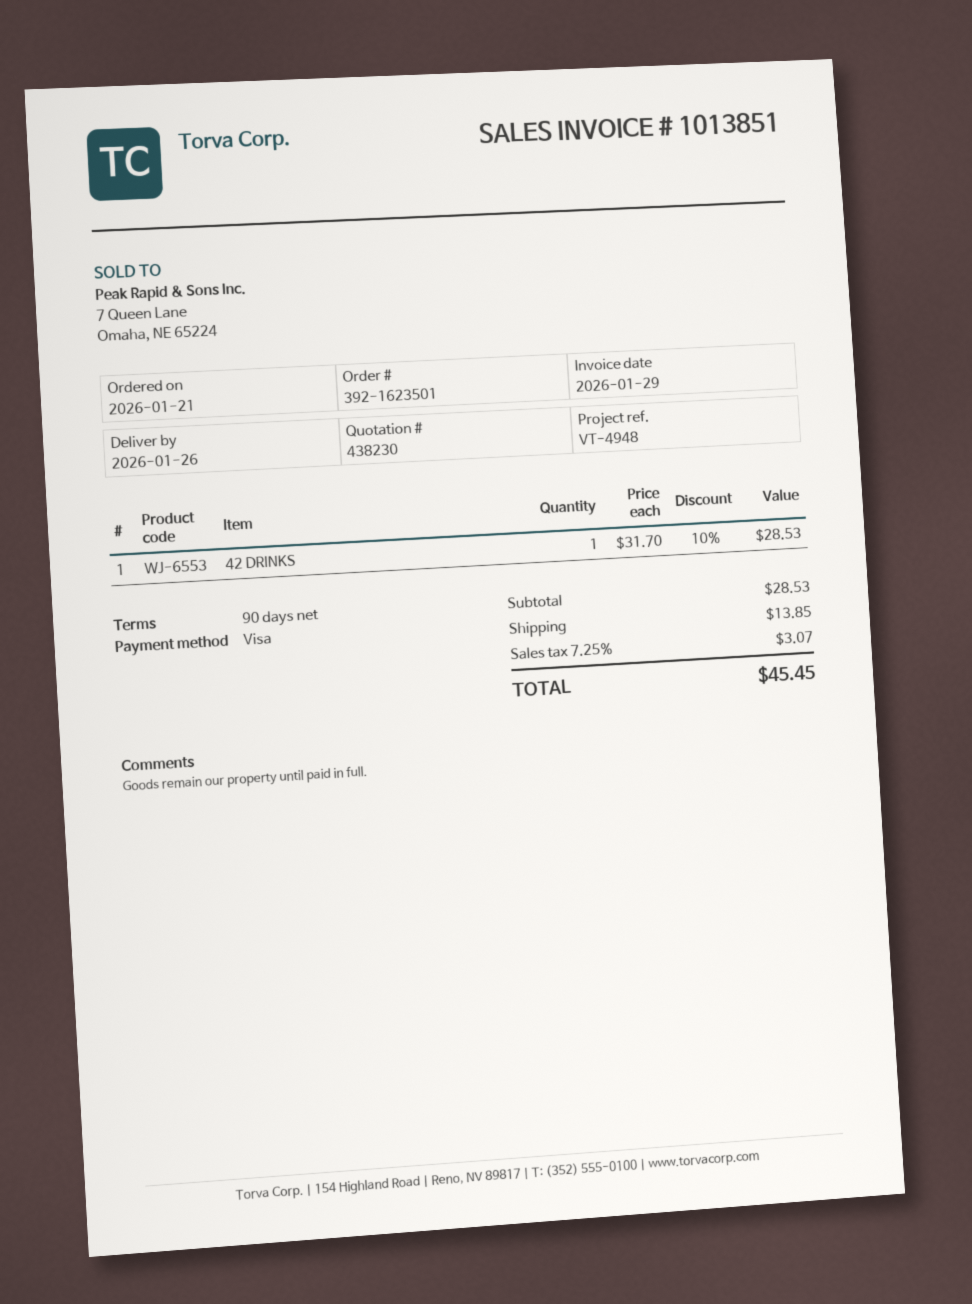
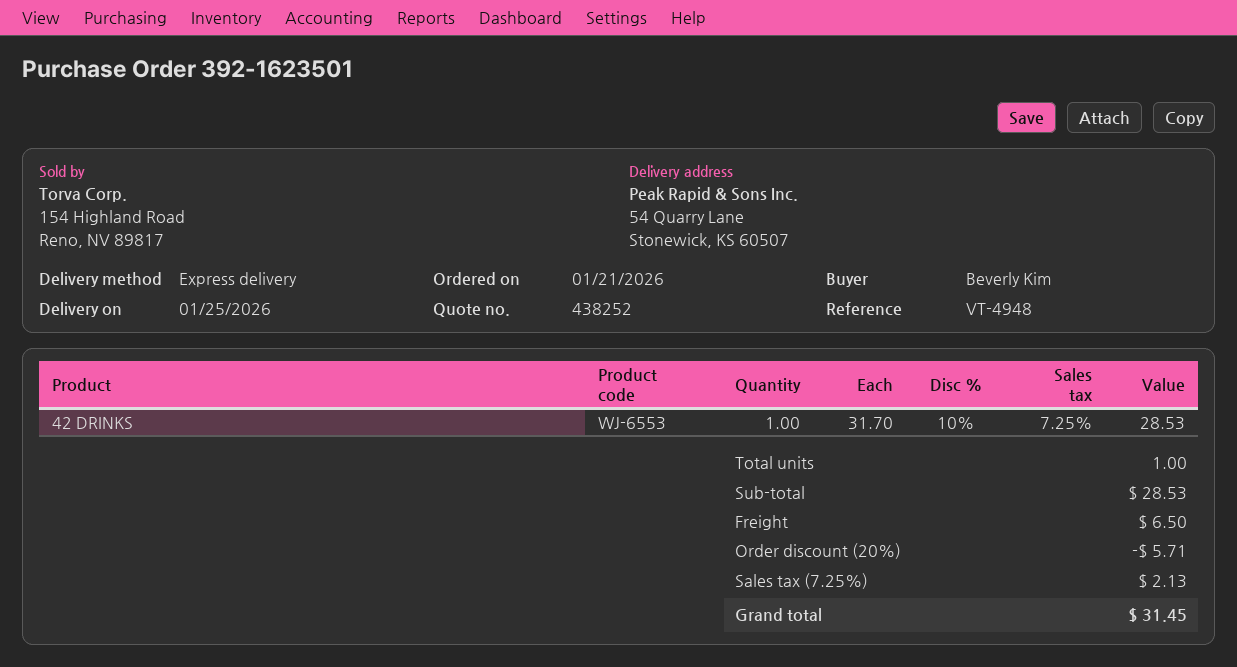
quote number: 438230 -> 438252
delivery date: 2026-01-26 -> 2026-01-25
discount: none -> 20% = 5.71
shipping: 13.85 -> 6.50
tax: 7.25% = 3.07 -> 7.25% = 2.13
total: 45.45 -> 31.45

